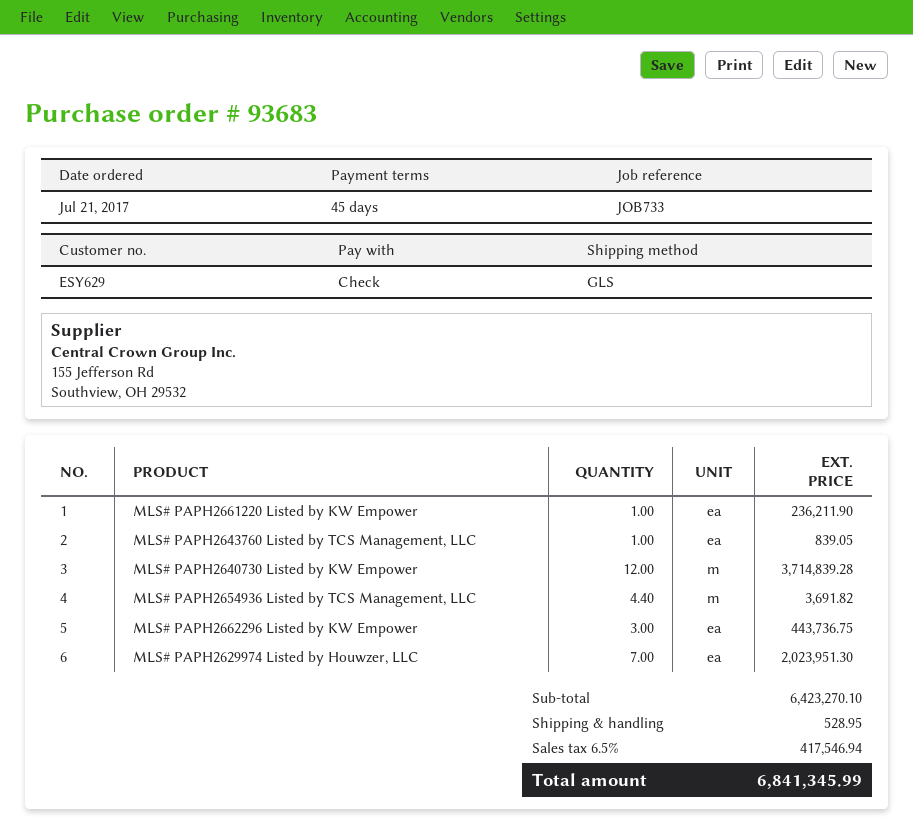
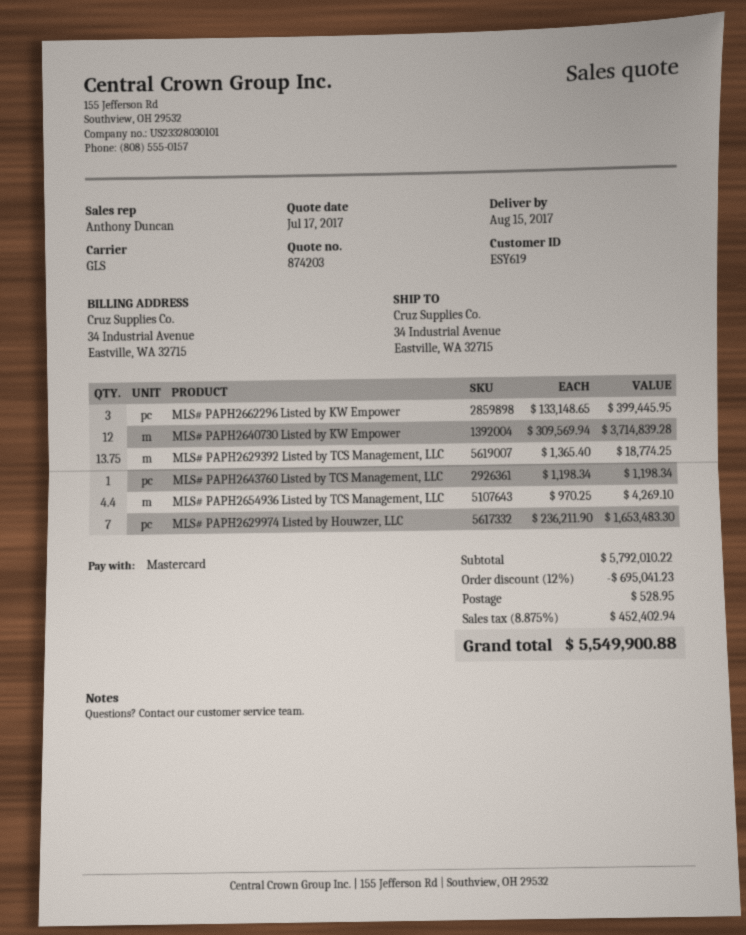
customer number: ESY629 -> ESY619
payment method: cheque -> Mastercard
MLS# PAPH2661220 Listed by KW Empower: 1 for 236211.90 -> none
MLS# PAPH2643760 Listed by TCS Management, LLC: 1 for 839.05 -> 1 for 1198.34
MLS# PAPH2654936 Listed by TCS Management, LLC: 4.4 for 3691.82 -> 4.4 for 4269.10
MLS# PAPH2662296 Listed by KW Empower: 3 for 443736.75 -> 3 for 399445.95
MLS# PAPH2629974 Listed by Houwzer, LLC: 7 for 2023951.30 -> 7 for 1653483.30
MLS# PAPH2629392 Listed by TCS Management, LLC: none -> 13.75 for 18774.25
subtotal: 6423270.10 -> 5792010.22
discount: none -> 12% = 695041.23
tax: 6.5% = 417546.94 -> 8.875% = 452402.94
total: 6841345.99 -> 5549900.88

